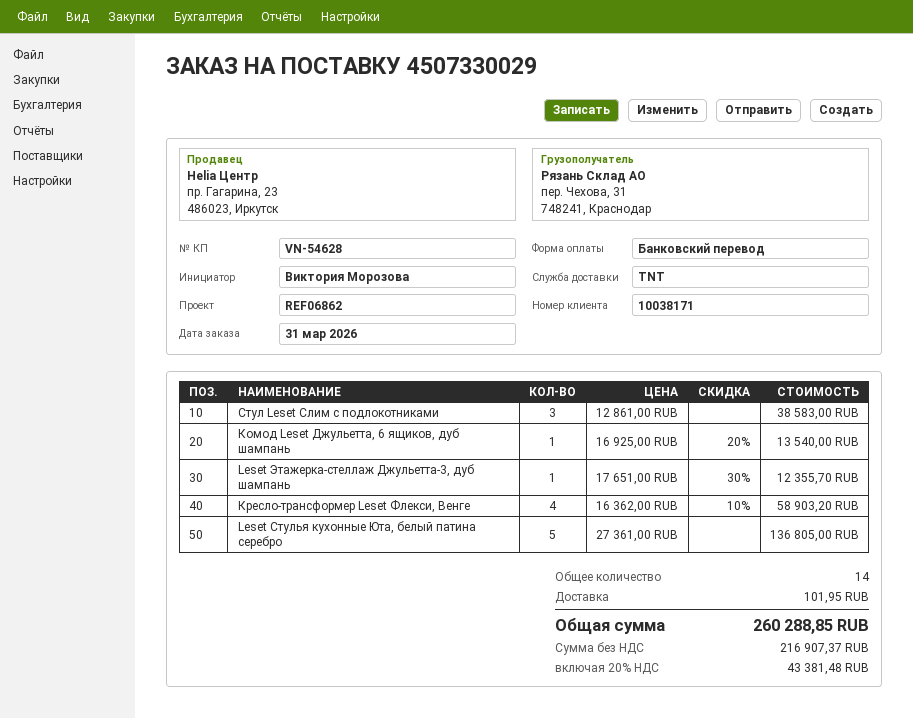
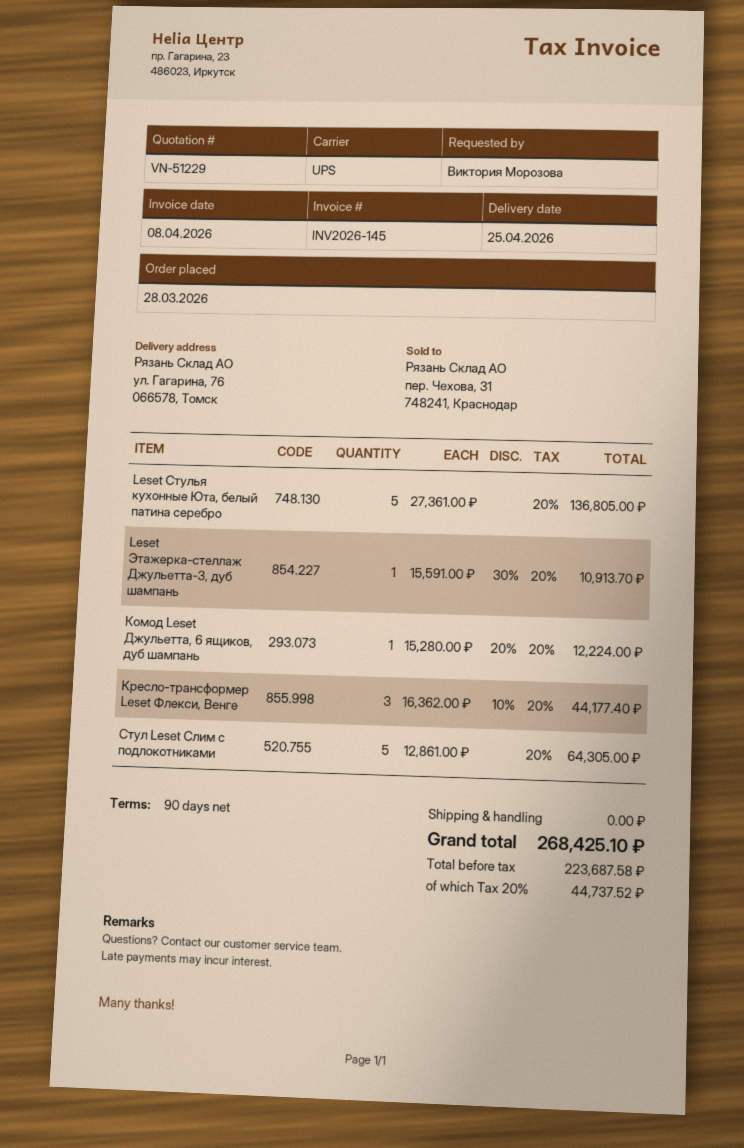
quote number: VN-54628 -> VN-51229
order date: 2026-03-31 -> 2026-03-28
shipping method: TNT -> UPS
ship to: пер. Чехова, 31, 748241, Краснодар -> ул. Гагарина, 76, 066578, Томск
Стул Leset Слим с подлокотниками: 3 x 12861.00 = 38583.00 -> 5 x 12861.00 = 64305.00
Комод Leset Джульетта, 6 ящиков, дуб шампань: 1 x 16925.00 - 20% = 13540.00 -> 1 x 15280.00 - 20% = 12224.00
Leset Этажерка-стеллаж Джульетта-3, дуб шампань: 1 x 17651.00 - 30% = 12355.70 -> 1 x 15591.00 - 30% = 10913.70
Кресло-трансформер Leset Флекси, Венге: 4 x 16362.00 - 10% = 58903.20 -> 3 x 16362.00 - 10% = 44177.40
shipping: 101.95 -> 0.00
net: 216907.37 -> 223687.58
tax: 20% = 43381.48 -> 20% = 44737.52
total: 260288.85 -> 268425.10

